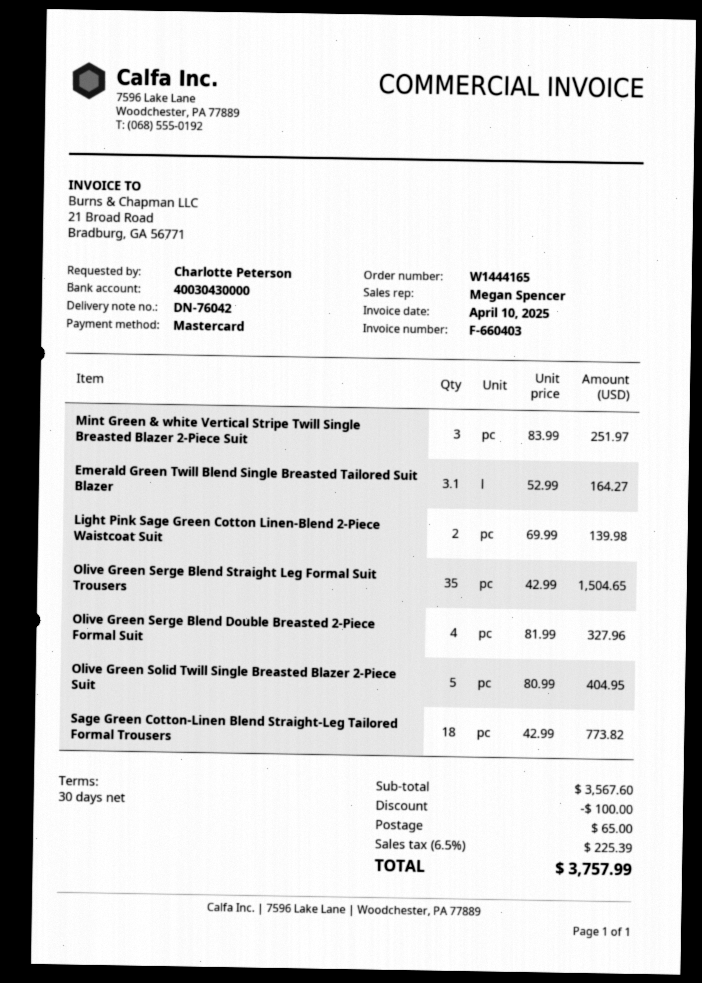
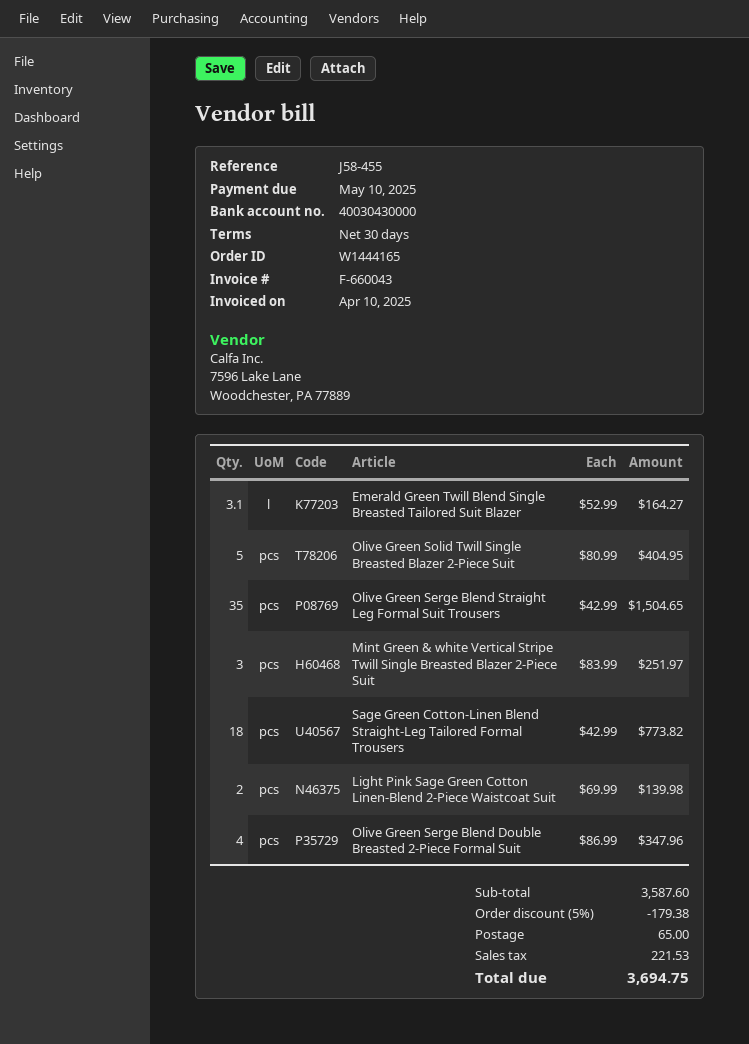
invoice number: F-660403 -> F-660043
Olive Green Serge Blend Double Breasted 2-Piece Formal Suit: 4 x 81.99 = 327.96 -> 4 x 86.99 = 347.96
subtotal: 3567.60 -> 3587.60
discount: 100.00 -> 179.38
tax: 225.39 -> 221.53
total: 3757.99 -> 3694.75

